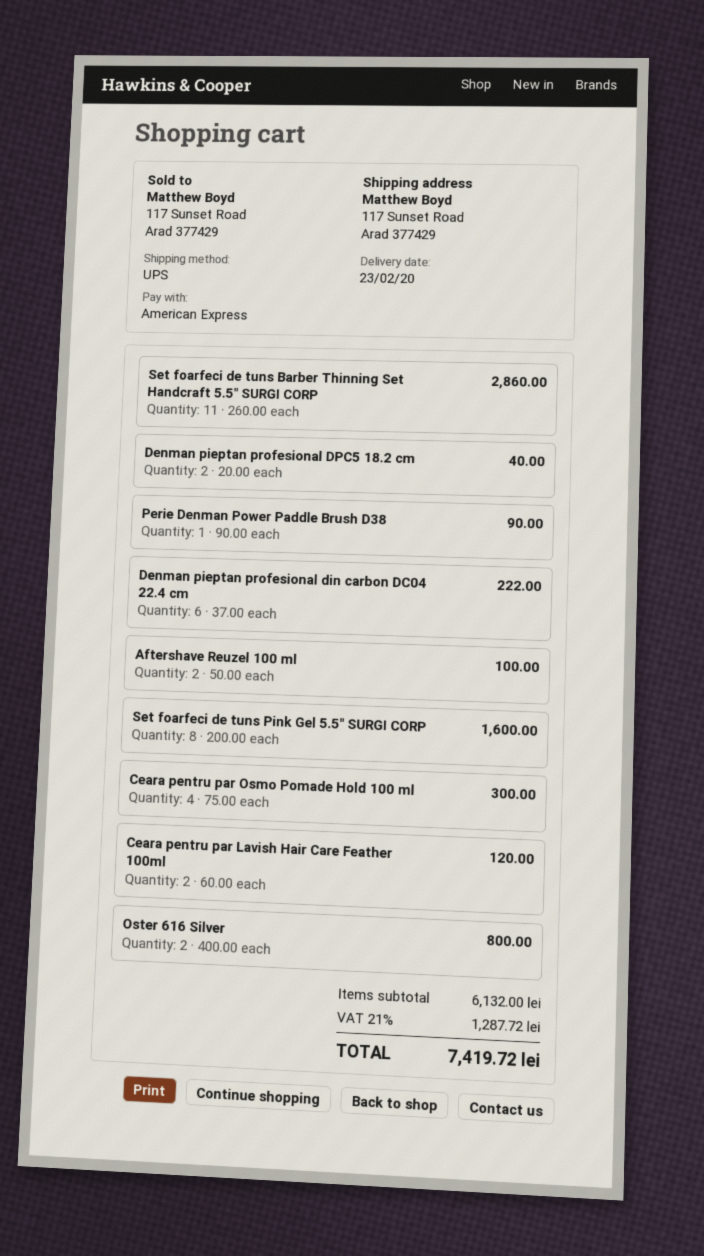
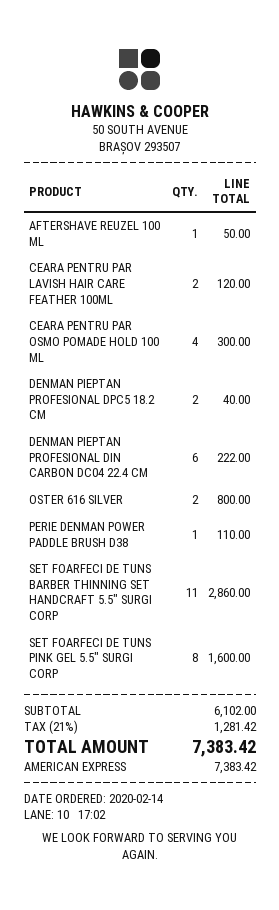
Perie Denman Power Paddle Brush D38: 1 for 90.00 -> 1 for 110.00
Aftershave Reuzel 100 ml: 2 for 100.00 -> 1 for 50.00
subtotal: 6132.00 -> 6102.00
tax: 21% = 1287.72 -> 21% = 1281.42
total: 7419.72 -> 7383.42

